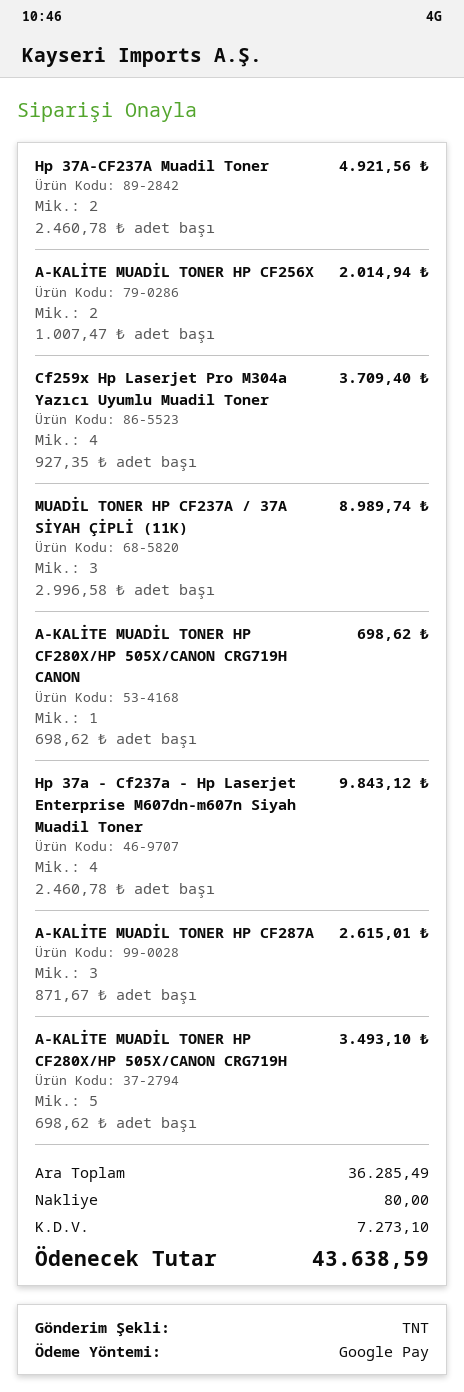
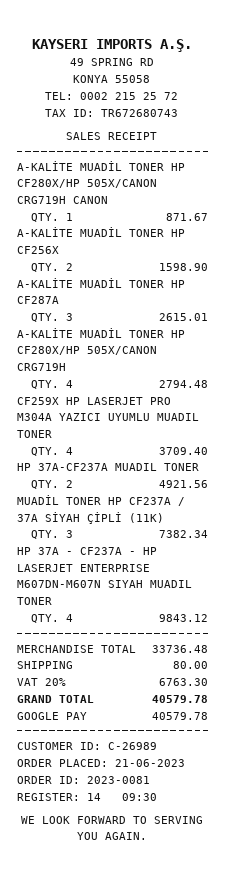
A-KALİTE MUADİL TONER HP CF256X: 2 for 2014.94 -> 2 for 1598.90
MUADİL TONER HP CF237A / 37A SİYAH ÇİPLİ (11K): 3 for 8989.74 -> 3 for 7382.34
A-KALİTE MUADİL TONER HP CF280X/HP 505X/CANON CRG719H CANON: 1 for 698.62 -> 1 for 871.67
A-KALİTE MUADİL TONER HP CF280X/HP 505X/CANON CRG719H: 5 for 3493.10 -> 4 for 2794.48
subtotal: 36285.49 -> 33736.48
tax: 7273.10 -> 6763.30
total: 43638.59 -> 40579.78

